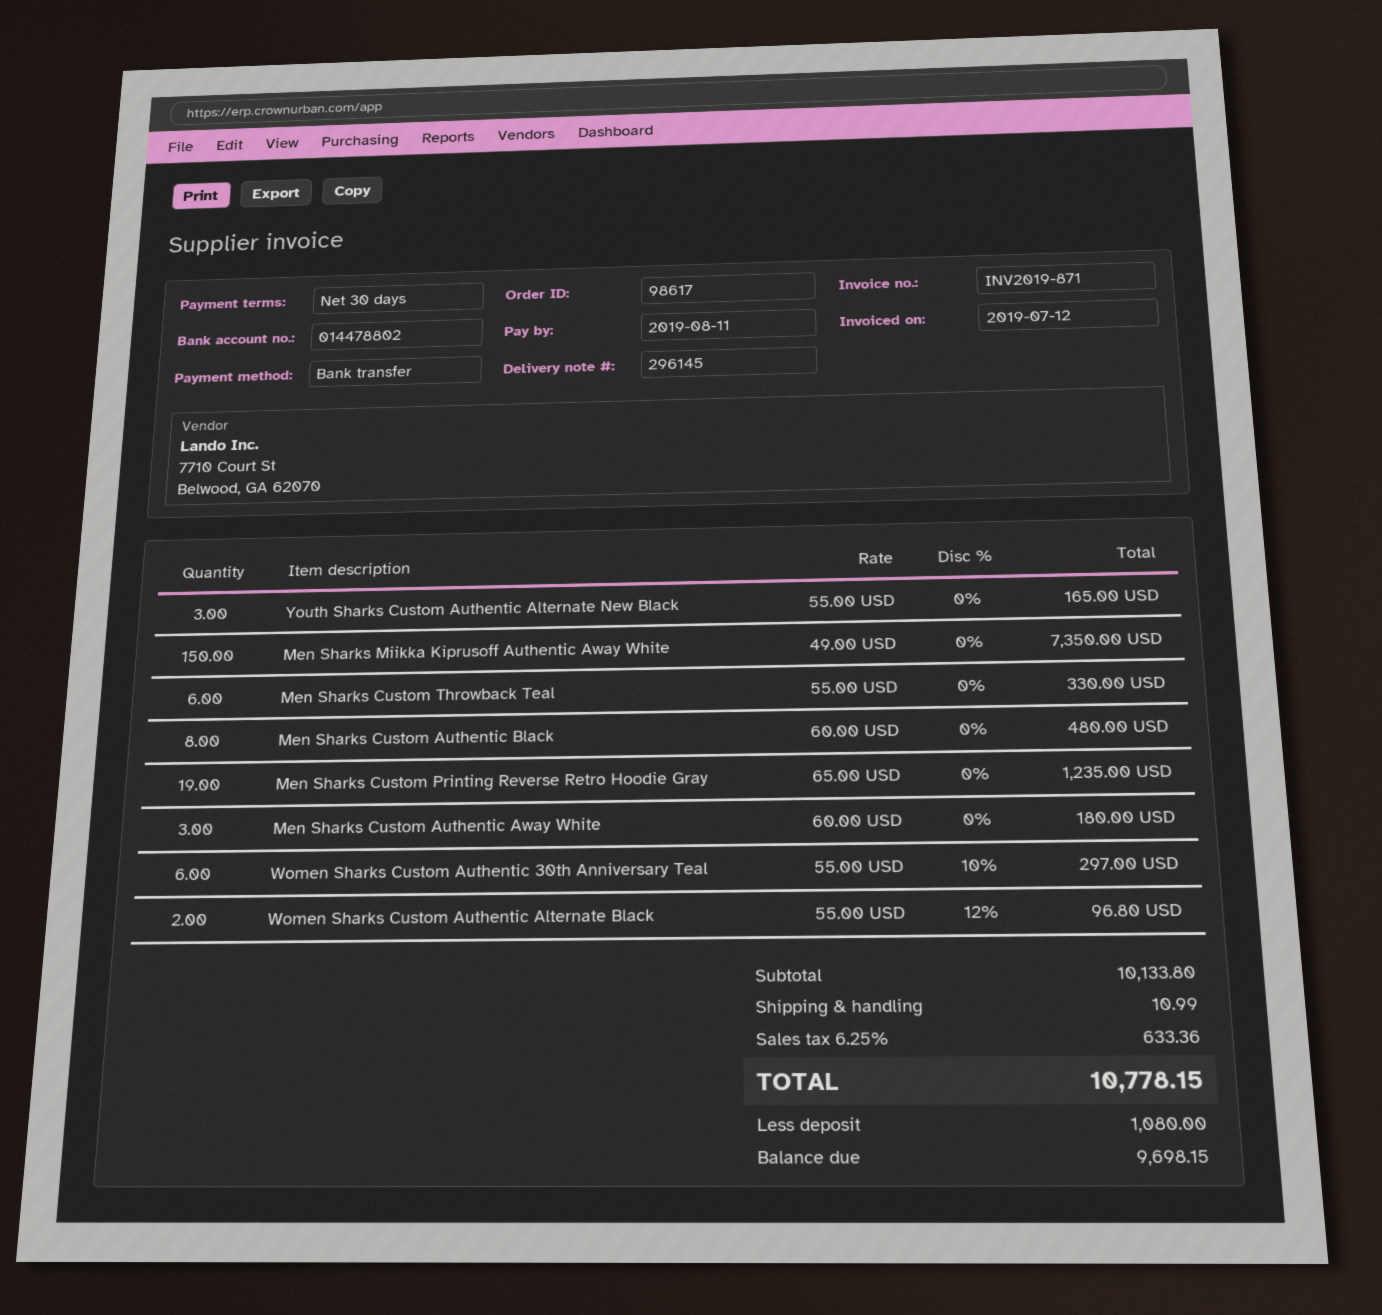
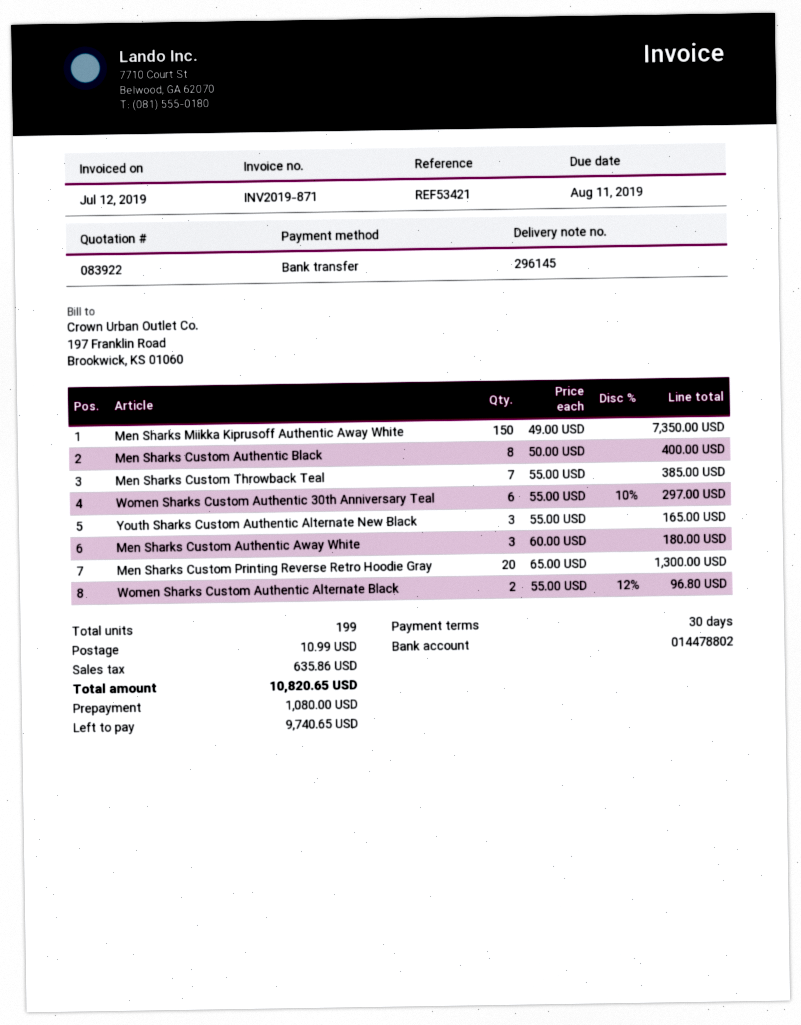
Men Sharks Custom Throwback Teal: 6 x 55.00 = 330.00 -> 7 x 55.00 = 385.00
Men Sharks Custom Authentic Black: 8 x 60.00 = 480.00 -> 8 x 50.00 = 400.00
Men Sharks Custom Printing Reverse Retro Hoodie Gray: 19 x 65.00 = 1235.00 -> 20 x 65.00 = 1300.00
tax: 633.36 -> 635.86
total: 10778.15 -> 10820.65
balance: 9698.15 -> 9740.65

